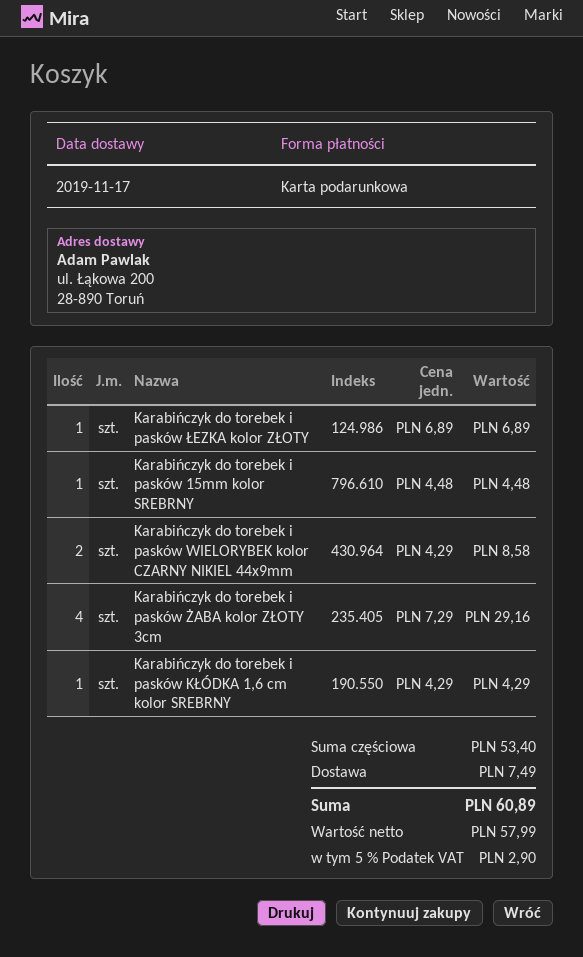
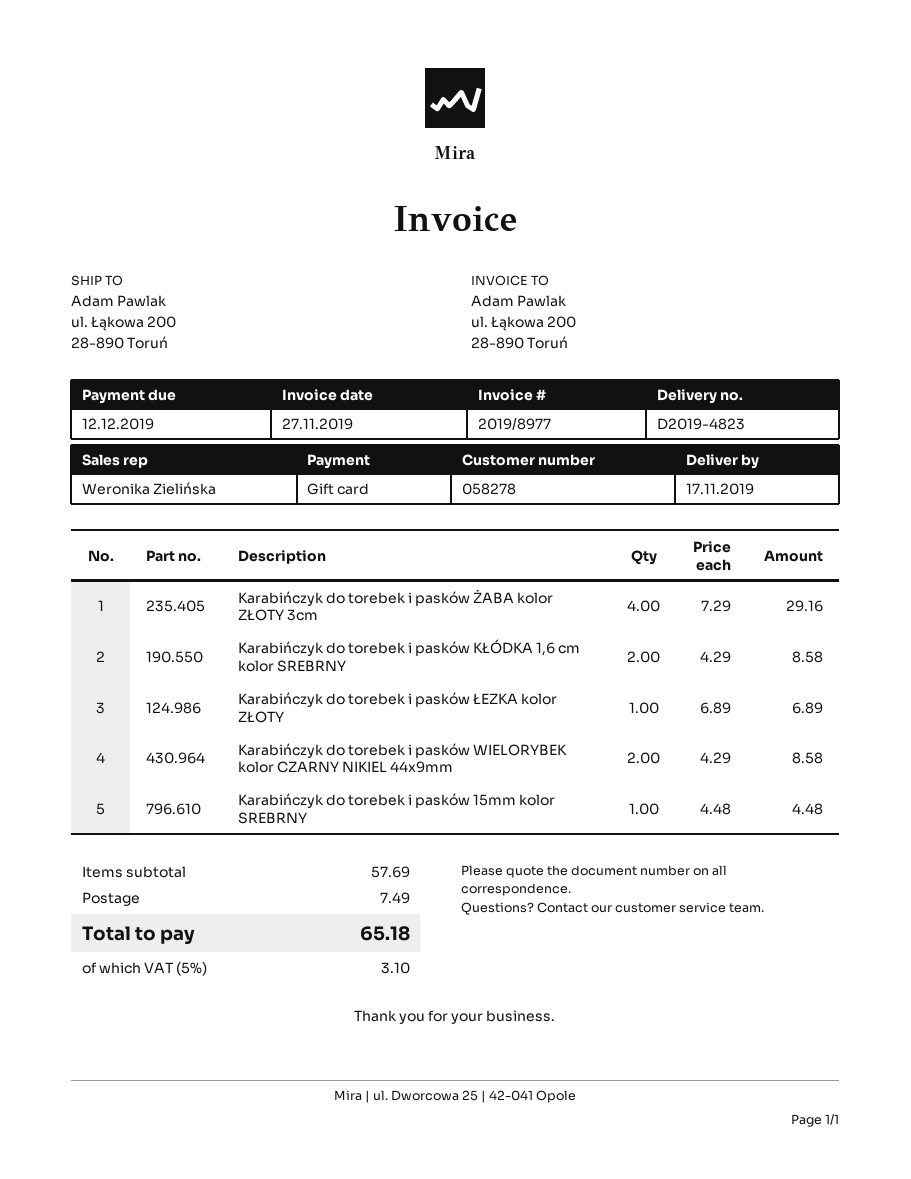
Karabińczyk do torebek i pasków KŁÓDKA 1,6 cm kolor SREBRNY: 1 x 4.29 = 4.29 -> 2 x 4.29 = 8.58
subtotal: 53.40 -> 57.69
tax: 5% = 2.90 -> 5% = 3.10
total: 60.89 -> 65.18

